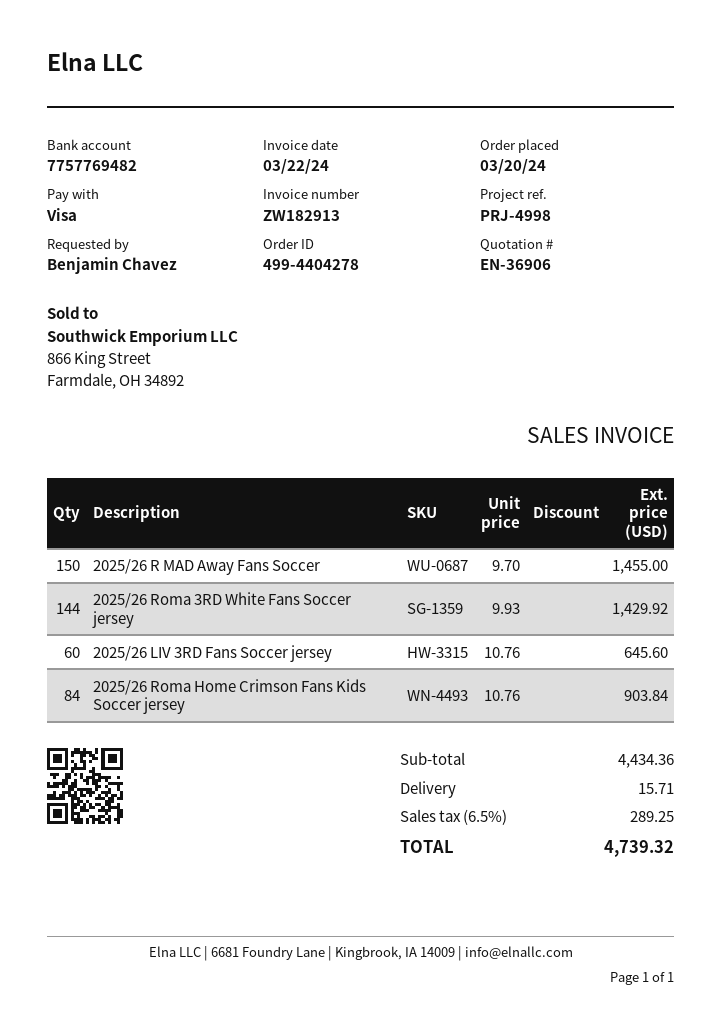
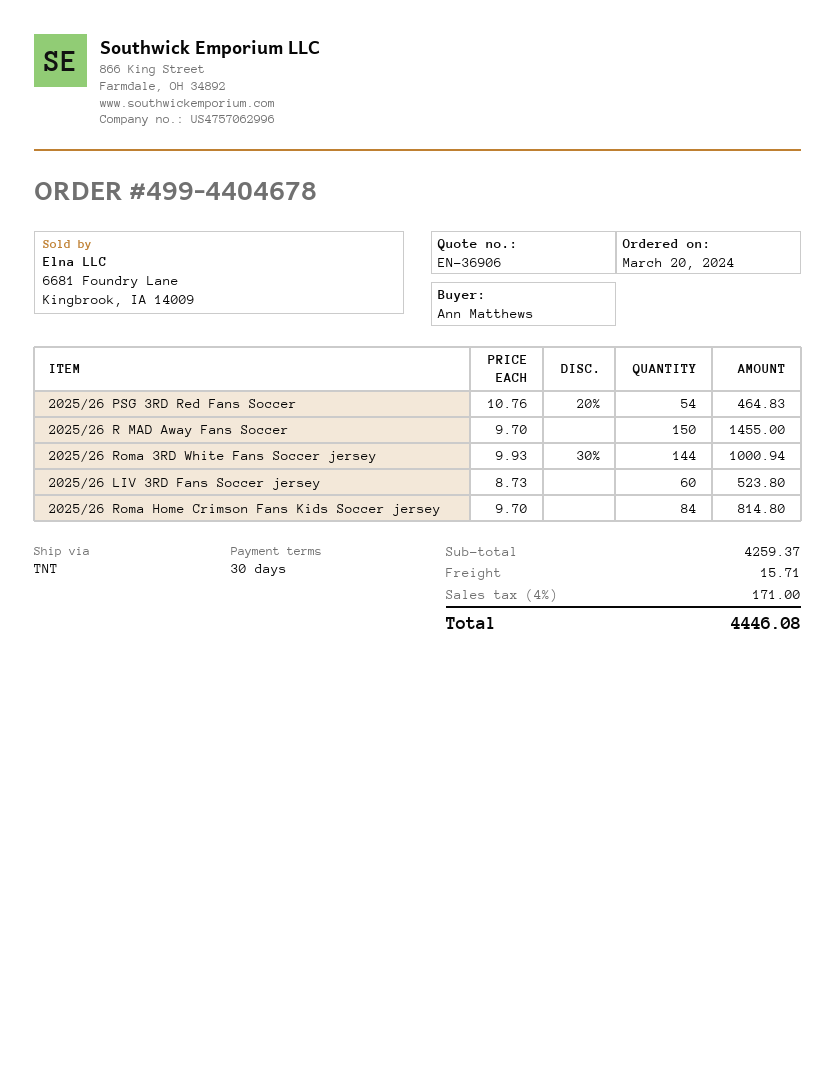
order number: 499-4404278 -> 499-4404678
ordered by: Benjamin Chavez -> Ann Matthews
2025/26 Roma 3RD White Fans Soccer jersey: 144 x 9.93 = 1429.92 -> 144 x 9.93 - 30% = 1000.94
2025/26 LIV 3RD Fans Soccer jersey: 60 x 10.76 = 645.60 -> 60 x 8.73 = 523.80
2025/26 Roma Home Crimson Fans Kids Soccer jersey: 84 x 10.76 = 903.84 -> 84 x 9.70 = 814.80
2025/26 PSG 3RD Red Fans Soccer: none -> 54 x 10.76 - 20% = 464.83
subtotal: 4434.36 -> 4259.37
tax: 6.5% = 289.25 -> 4% = 171.00
total: 4739.32 -> 4446.08

